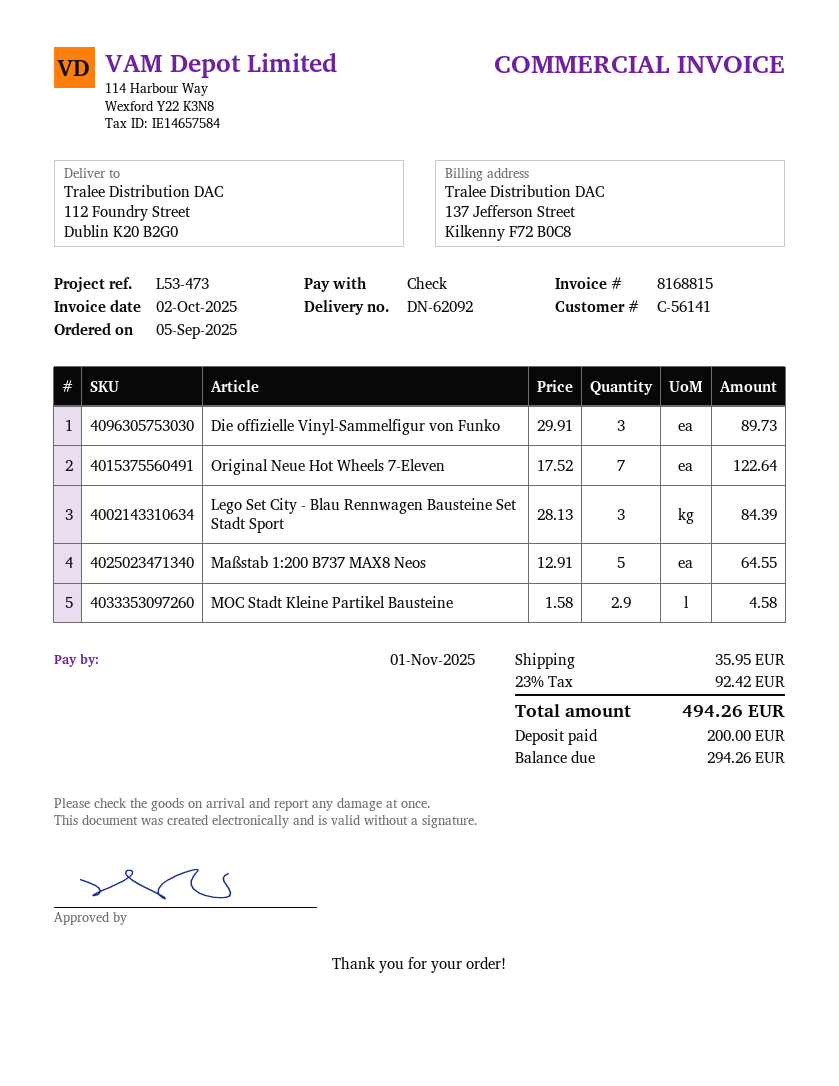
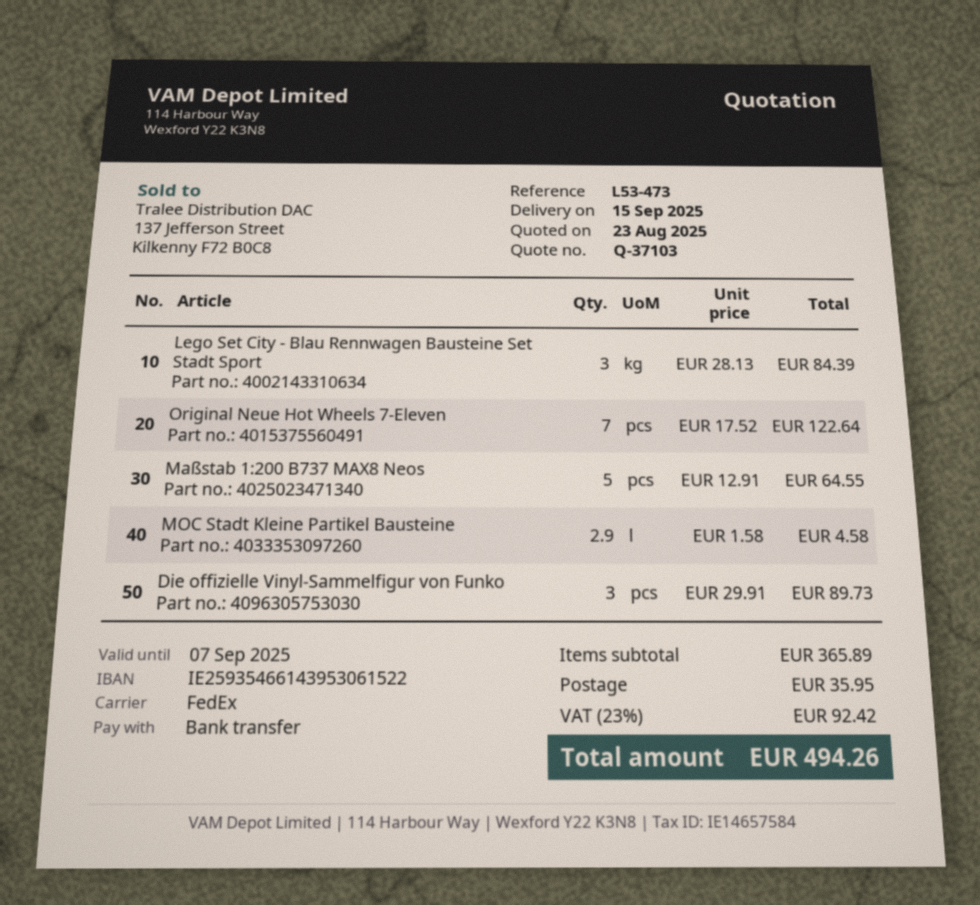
payment method: cheque -> bank transfer

